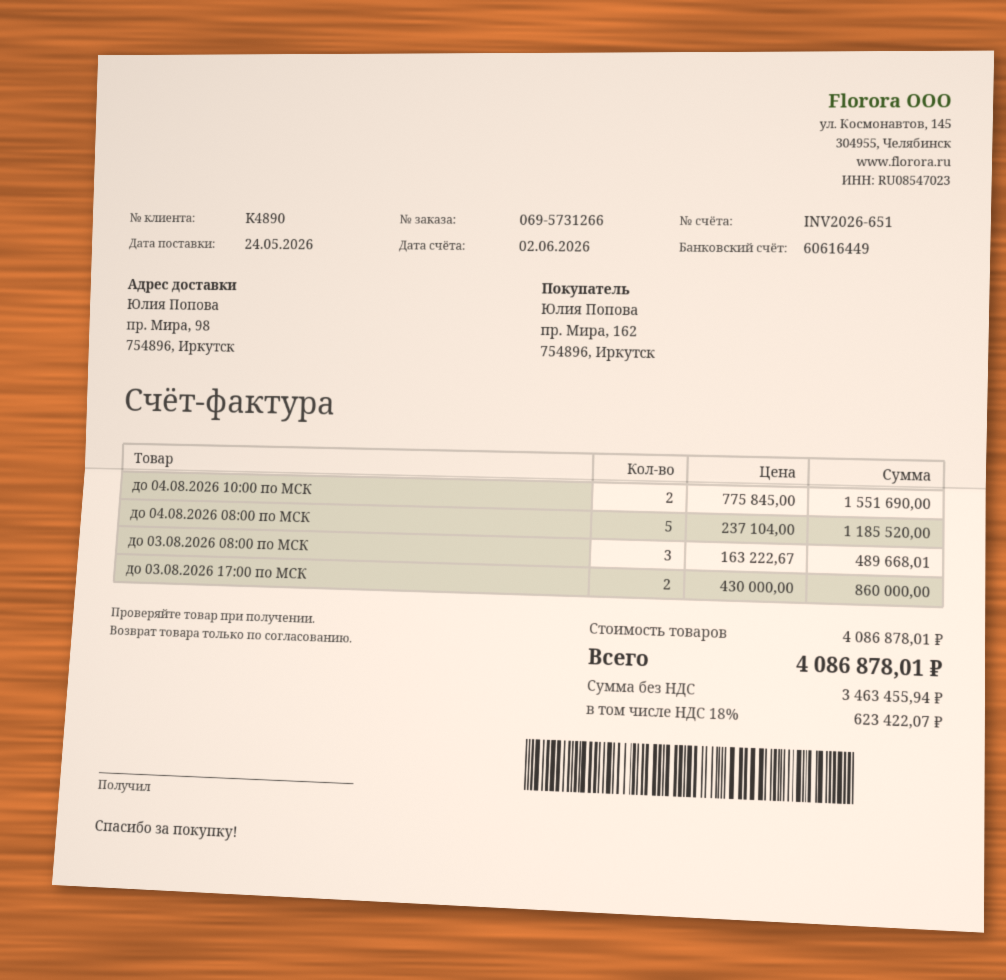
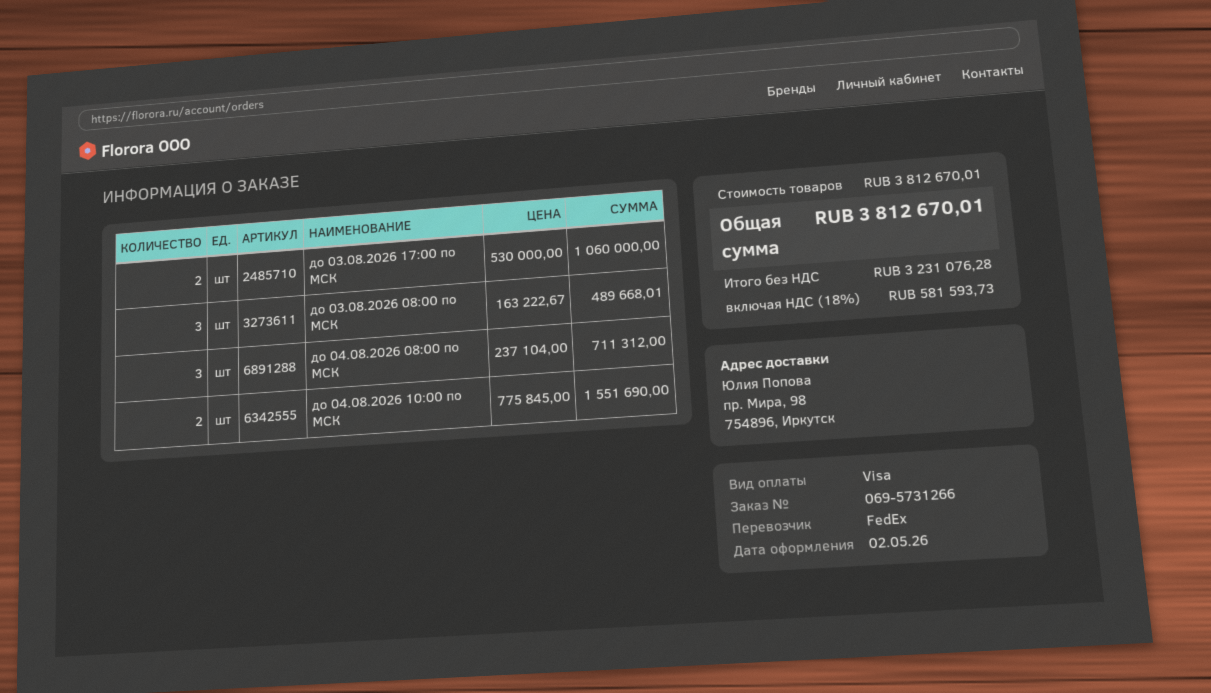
до 04.08.2026 08:00 по МСК: 5 x 237104.00 = 1185520.00 -> 3 x 237104.00 = 711312.00
до 03.08.2026 17:00 по МСК: 2 x 430000.00 = 860000.00 -> 2 x 530000.00 = 1060000.00
subtotal: 4086878.01 -> 3812670.01
net: 3463455.94 -> 3231076.28
tax: 18% = 623422.07 -> 18% = 581593.73
total: 4086878.01 -> 3812670.01

